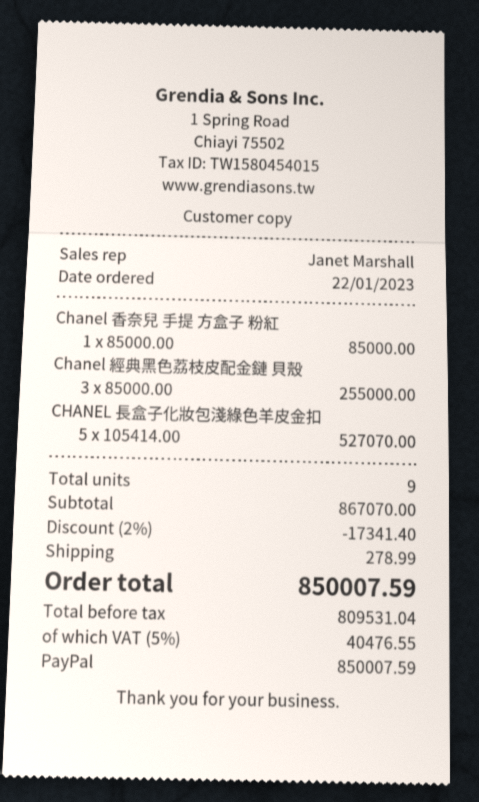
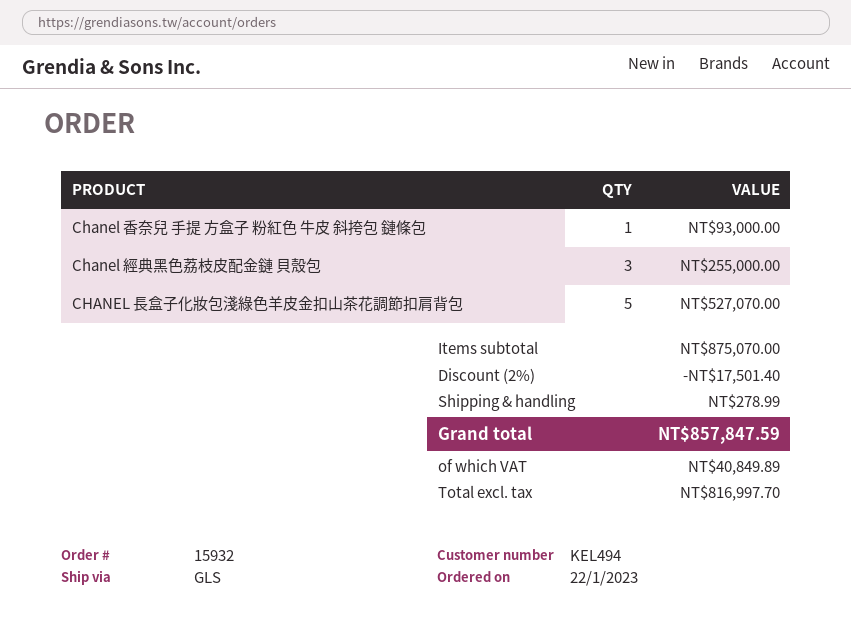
Chanel 香奈兒 手提 方盒子 粉紅: 1 for 85000.00 -> 1 for 93000.00
subtotal: 867070.00 -> 875070.00
discount: 2% = 17341.40 -> 2% = 17501.40
net: 809531.04 -> 816997.70
tax: 40476.55 -> 40849.89
total: 850007.59 -> 857847.59

